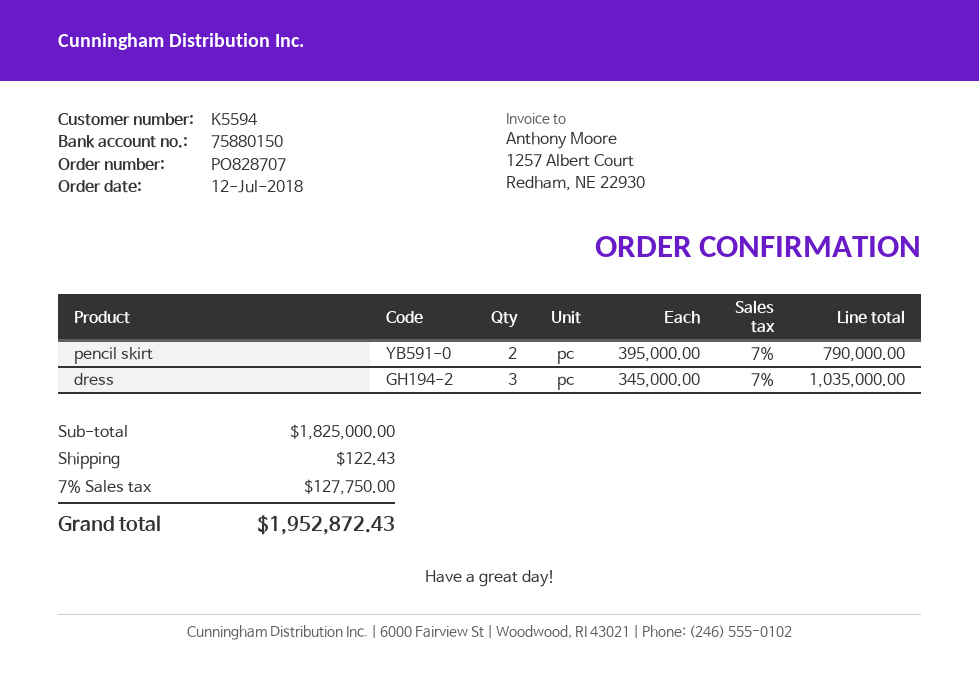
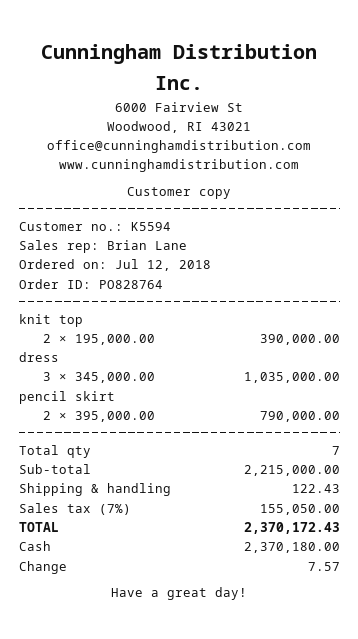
order number: PO828707 -> PO828764
knit top: none -> 2 x 195000.00 = 390000.00
subtotal: 1825000.00 -> 2215000.00
tax: 7% = 127750.00 -> 7% = 155050.00
total: 1952872.43 -> 2370172.43

